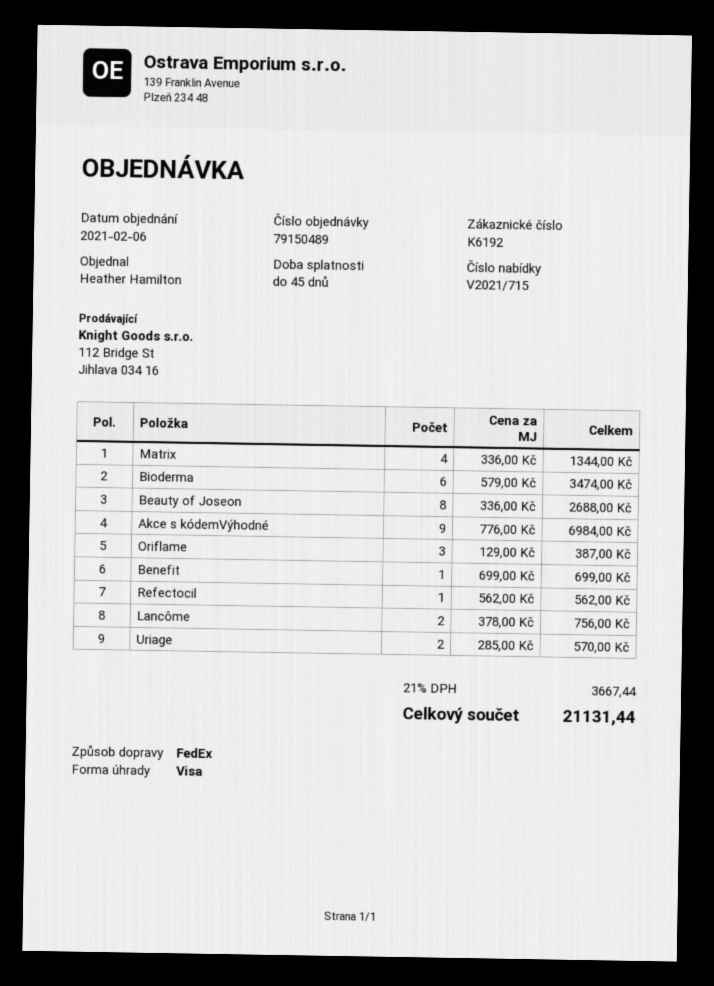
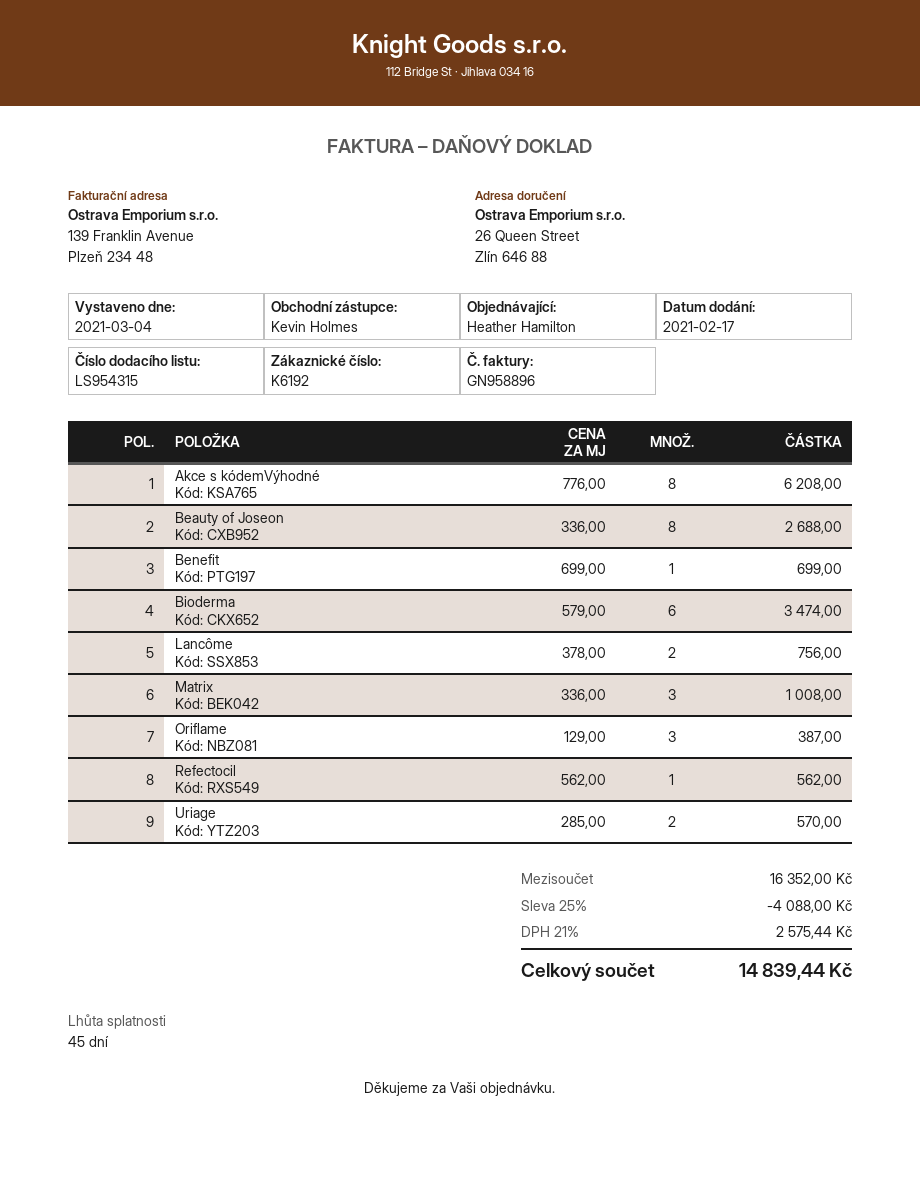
Matrix: 4 x 336.00 = 1344.00 -> 3 x 336.00 = 1008.00
Akce s kódemVýhodné: 9 x 776.00 = 6984.00 -> 8 x 776.00 = 6208.00
discount: none -> 25% = 4088.00
tax: 21% = 3667.44 -> 21% = 2575.44
total: 21131.44 -> 14839.44

